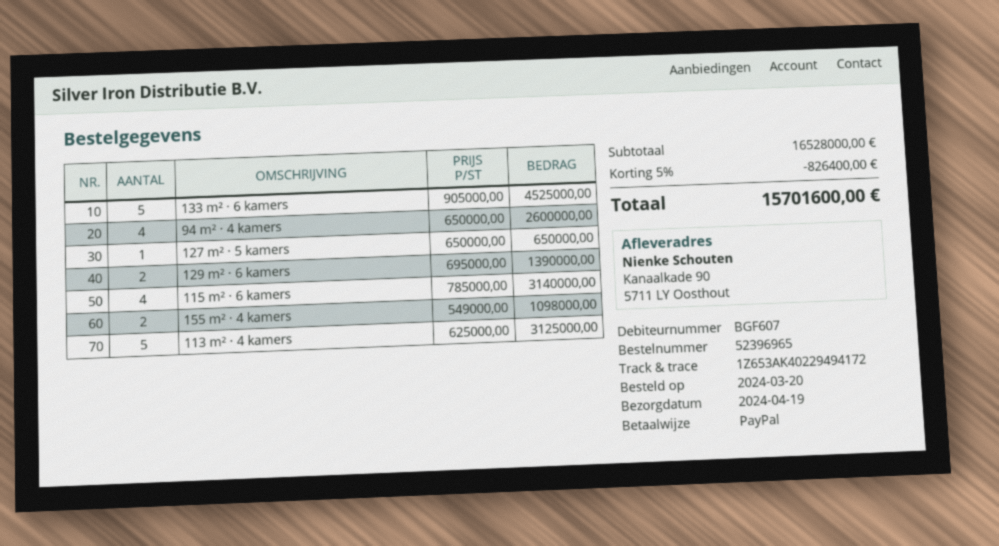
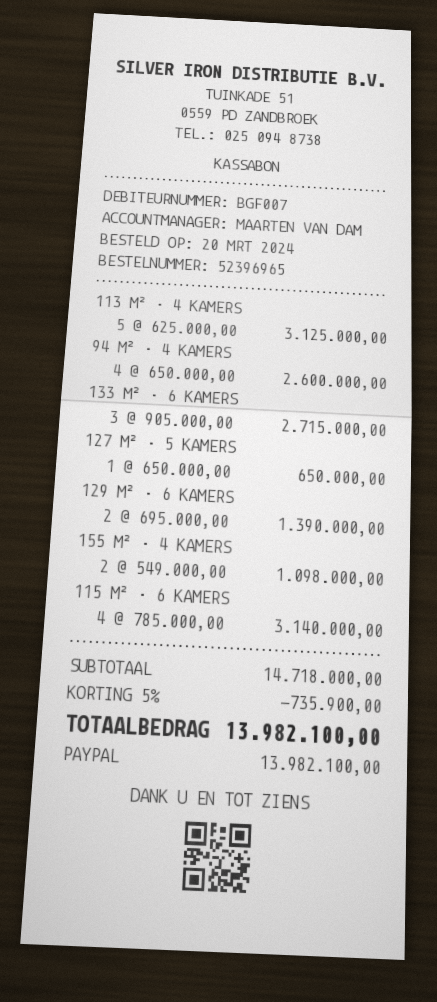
customer number: BGF607 -> BGF007
133 m² · 6 kamers: 5 x 905000.00 = 4525000.00 -> 3 x 905000.00 = 2715000.00
subtotal: 16528000.00 -> 14718000.00
discount: 5% = 826400.00 -> 5% = 735900.00
total: 15701600.00 -> 13982100.00

